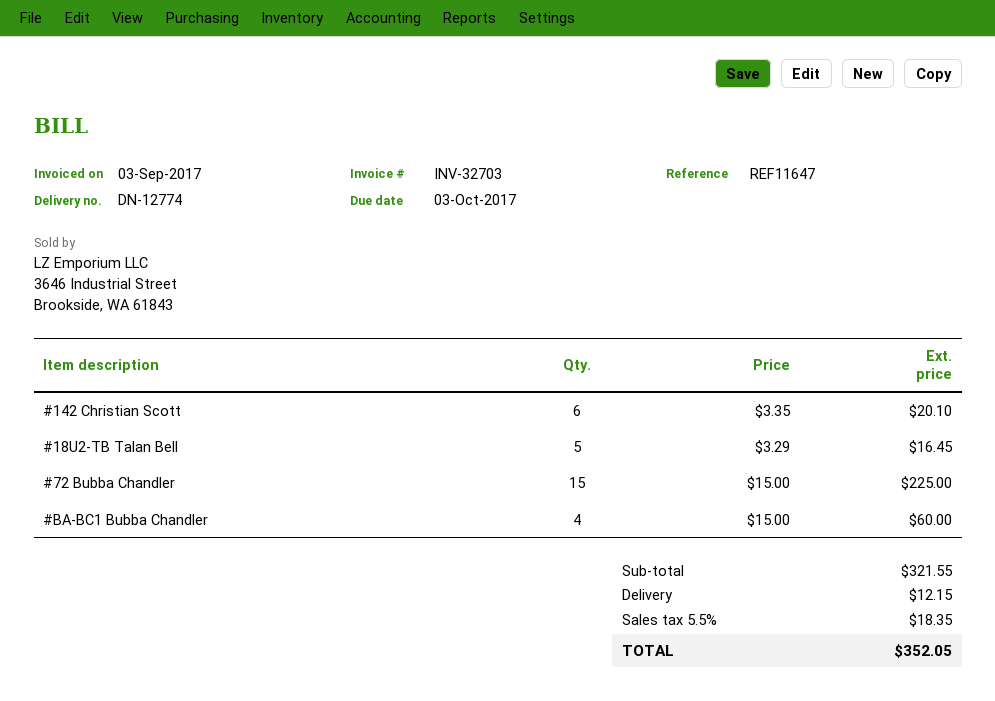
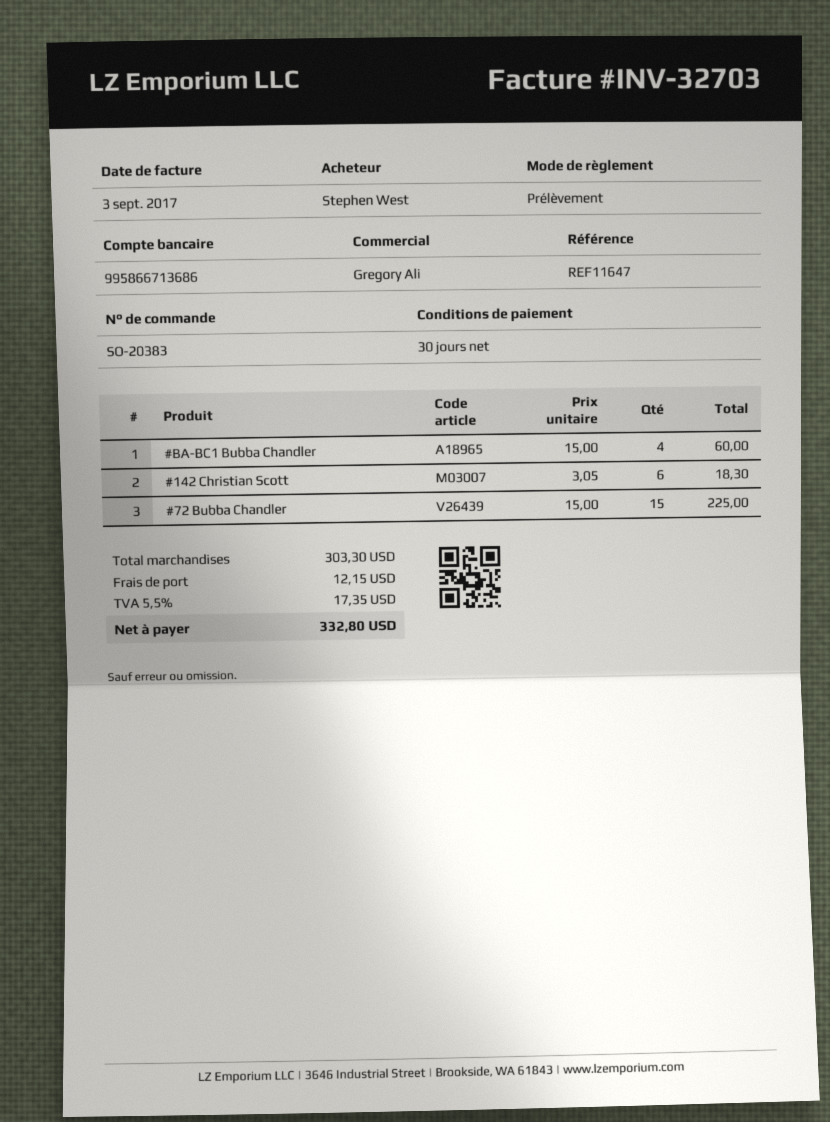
#142 Christian Scott: 6 x 3.35 = 20.10 -> 6 x 3.05 = 18.30
#18U2-TB Talan Bell: 5 x 3.29 = 16.45 -> none
subtotal: 321.55 -> 303.30
tax: 5.5% = 18.35 -> 5.5% = 17.35
total: 352.05 -> 332.80

